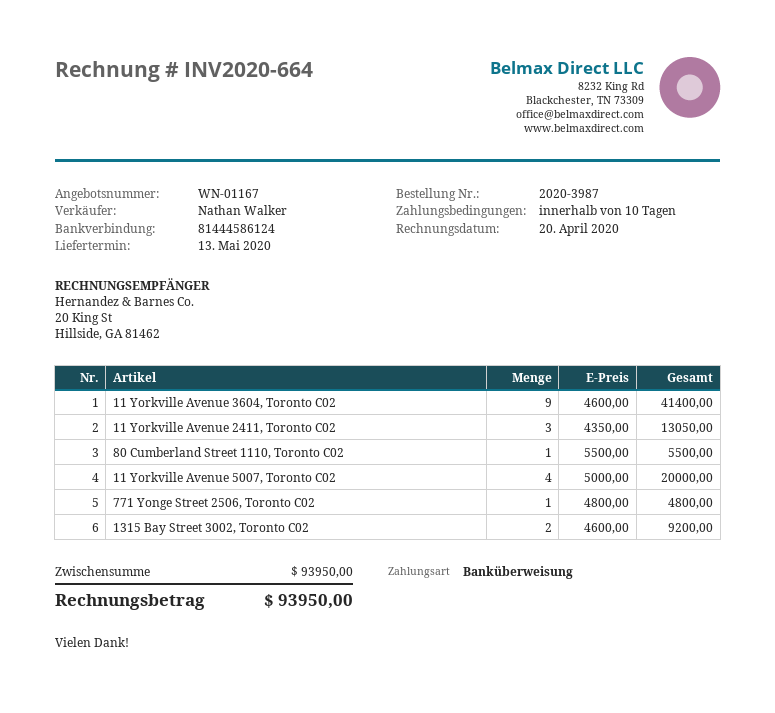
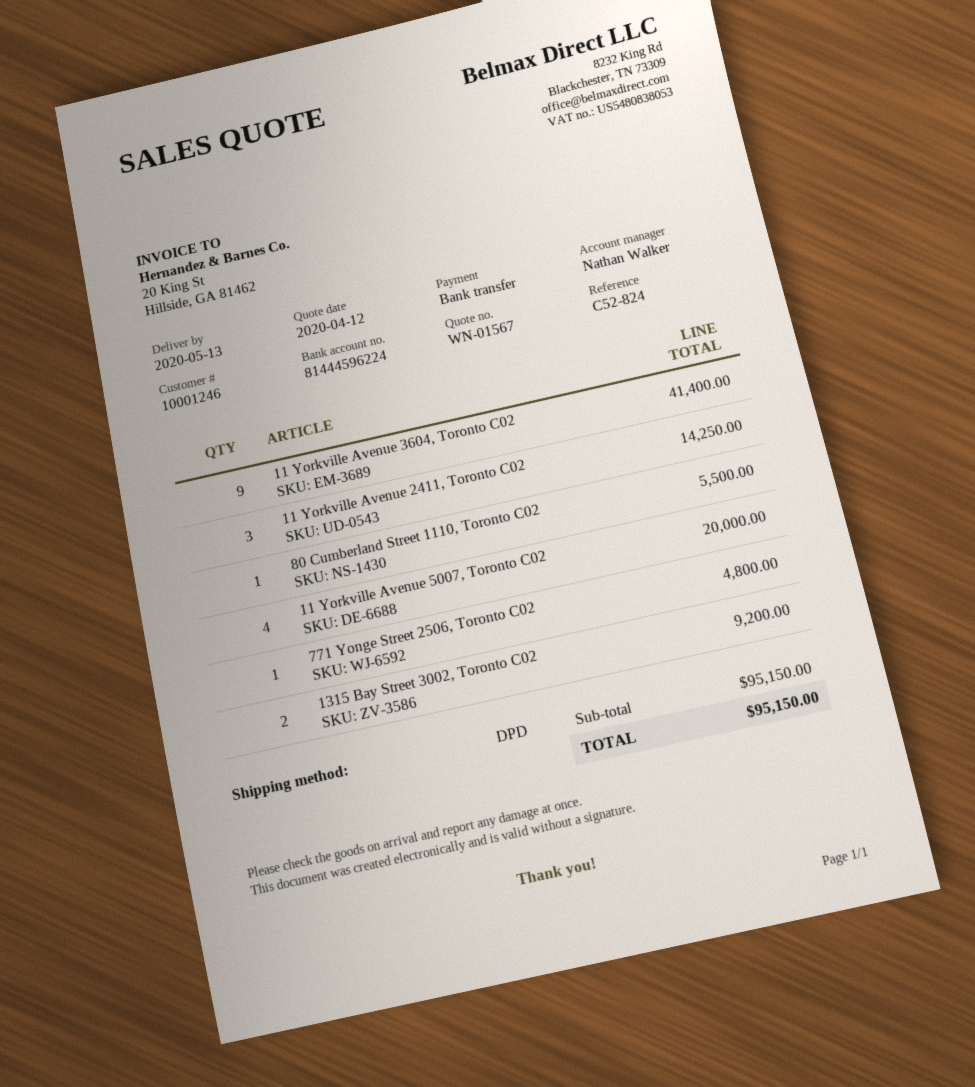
quote number: WN-01167 -> WN-01567
bank account: 81444586124 -> 81444596224
11 Yorkville Avenue 2411, Toronto C02: 3 for 13050.00 -> 3 for 14250.00
subtotal: 93950.00 -> 95150.00
total: 93950.00 -> 95150.00

